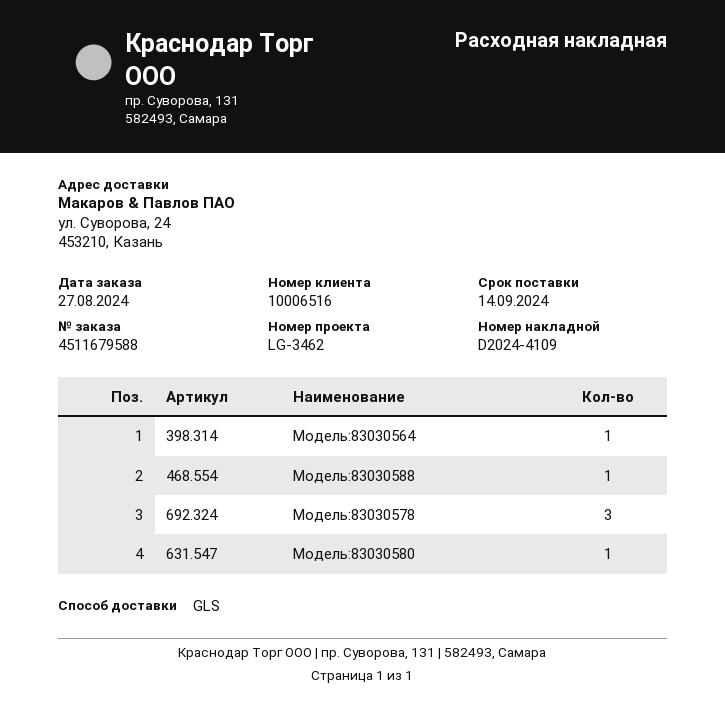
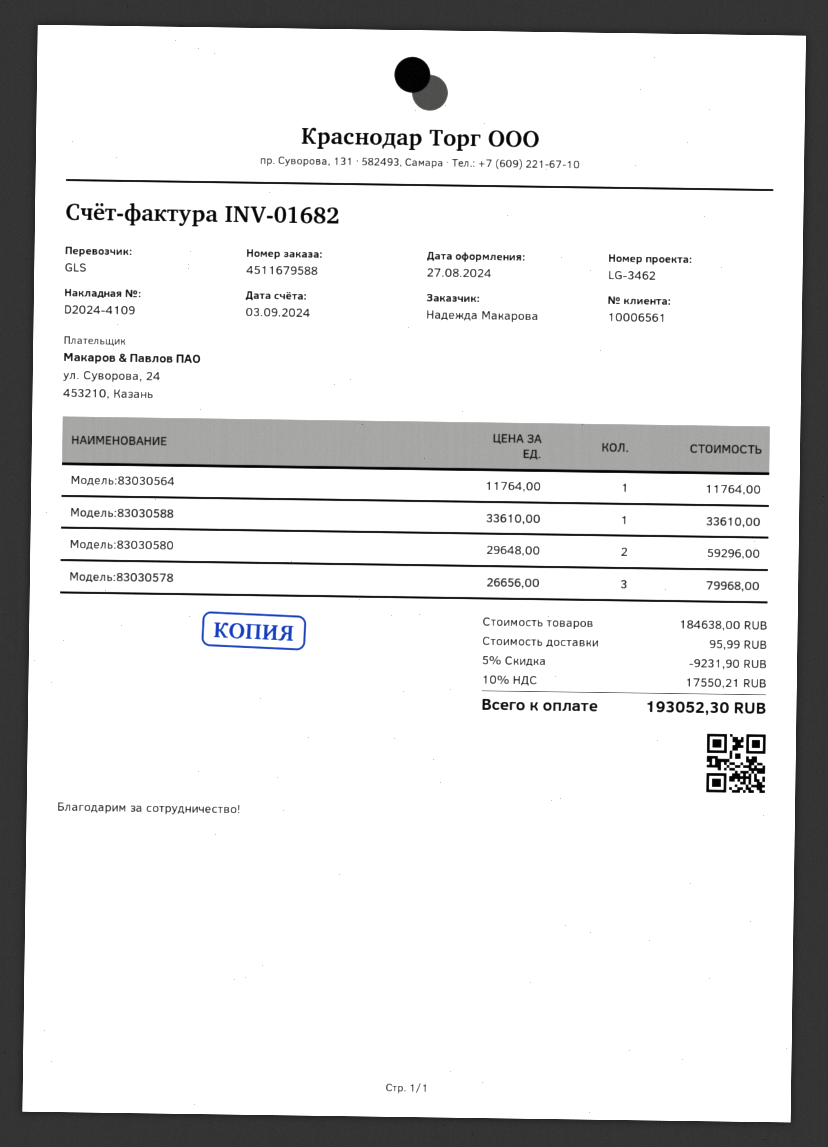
customer number: 10006516 -> 10006561
Модель:83030580: 1 -> 2

